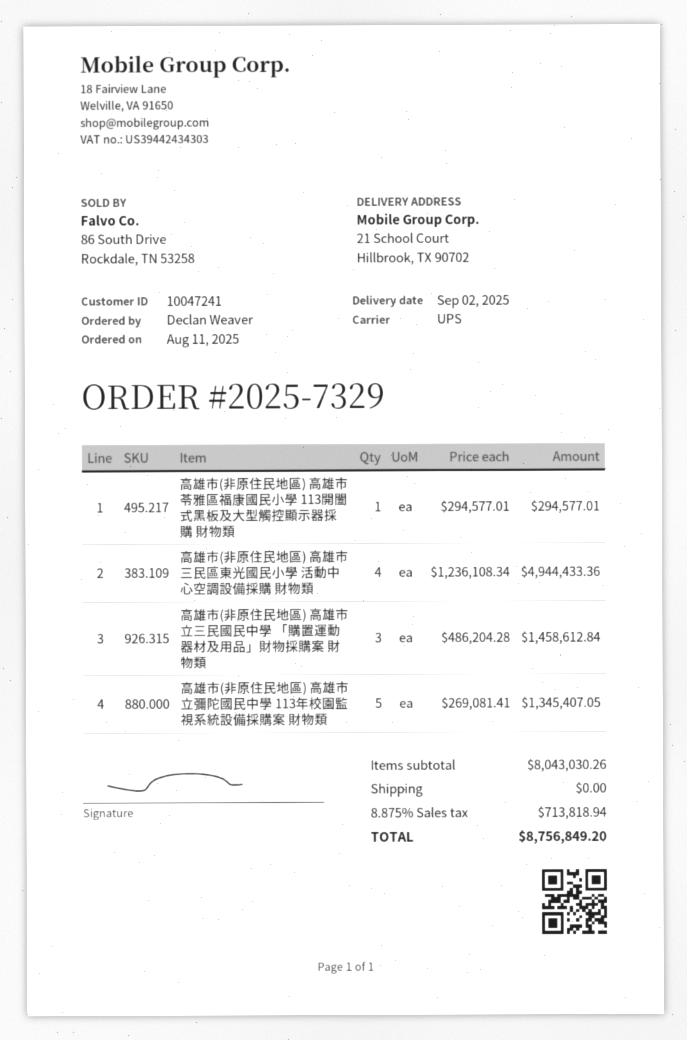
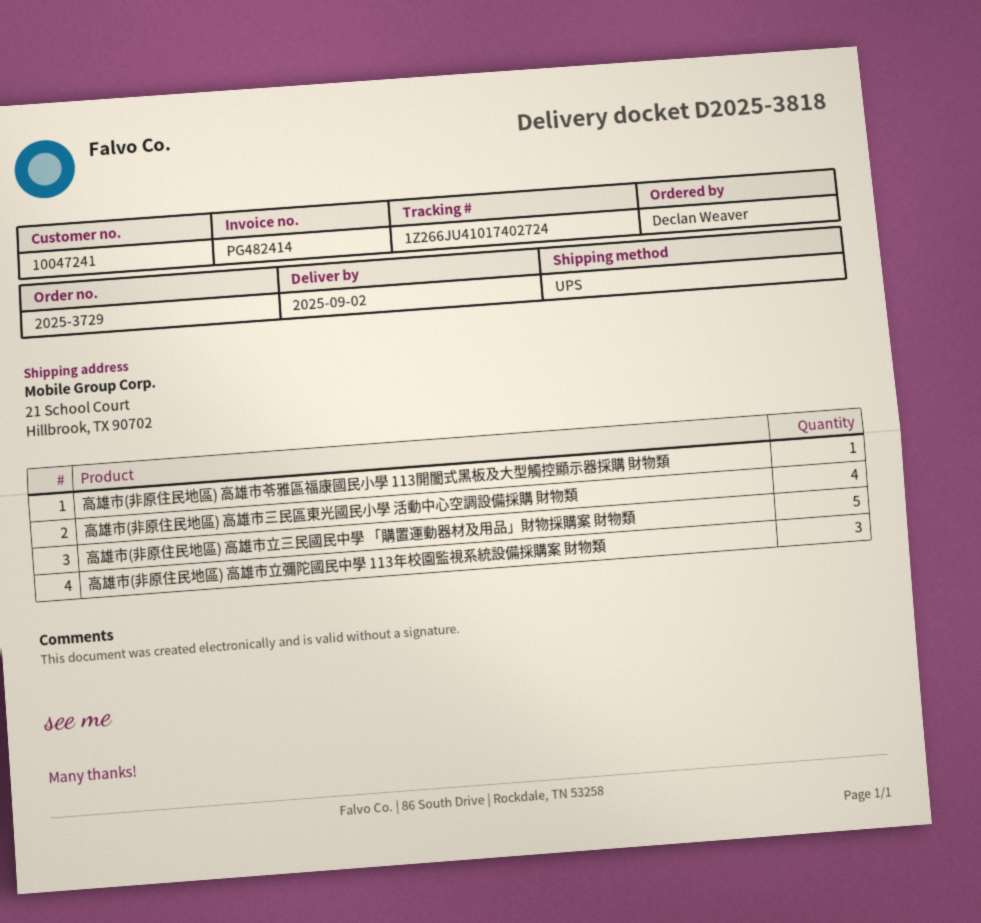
order number: 2025-7329 -> 2025-3729
高雄市(非原住民地區) 高雄市立三民國民中學 「購置運動器材及用品」財物採購案 財物類: 3 -> 5
高雄市(非原住民地區) 高雄市立彌陀國民中學 113年校園監視系統設備採購案 財物類: 5 -> 3

